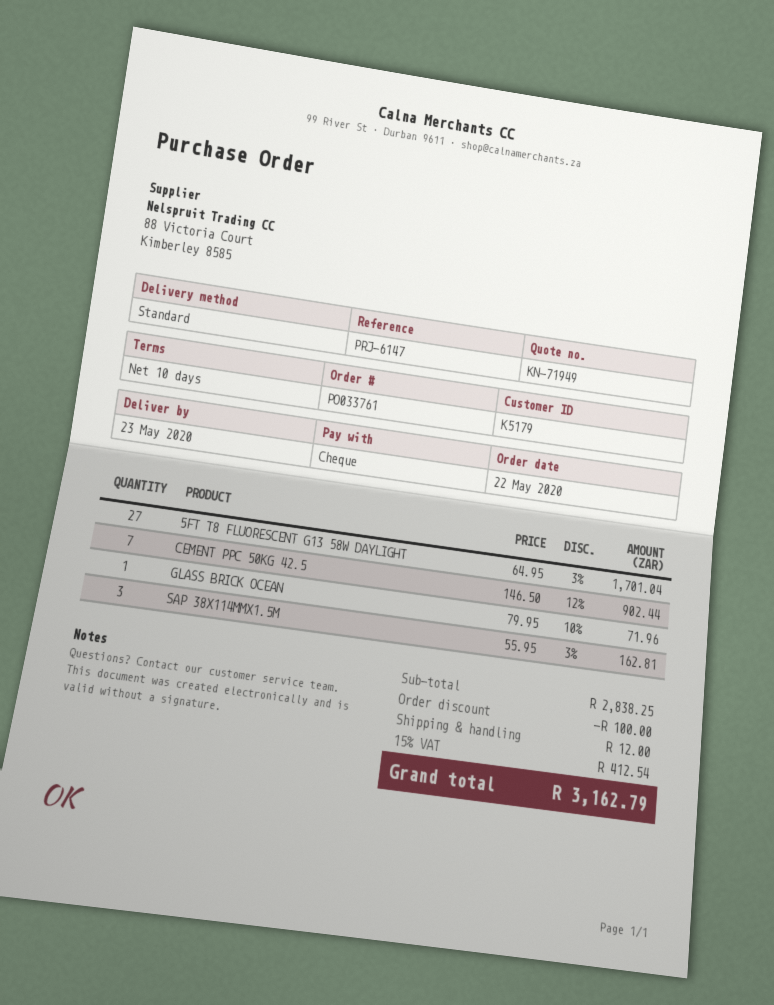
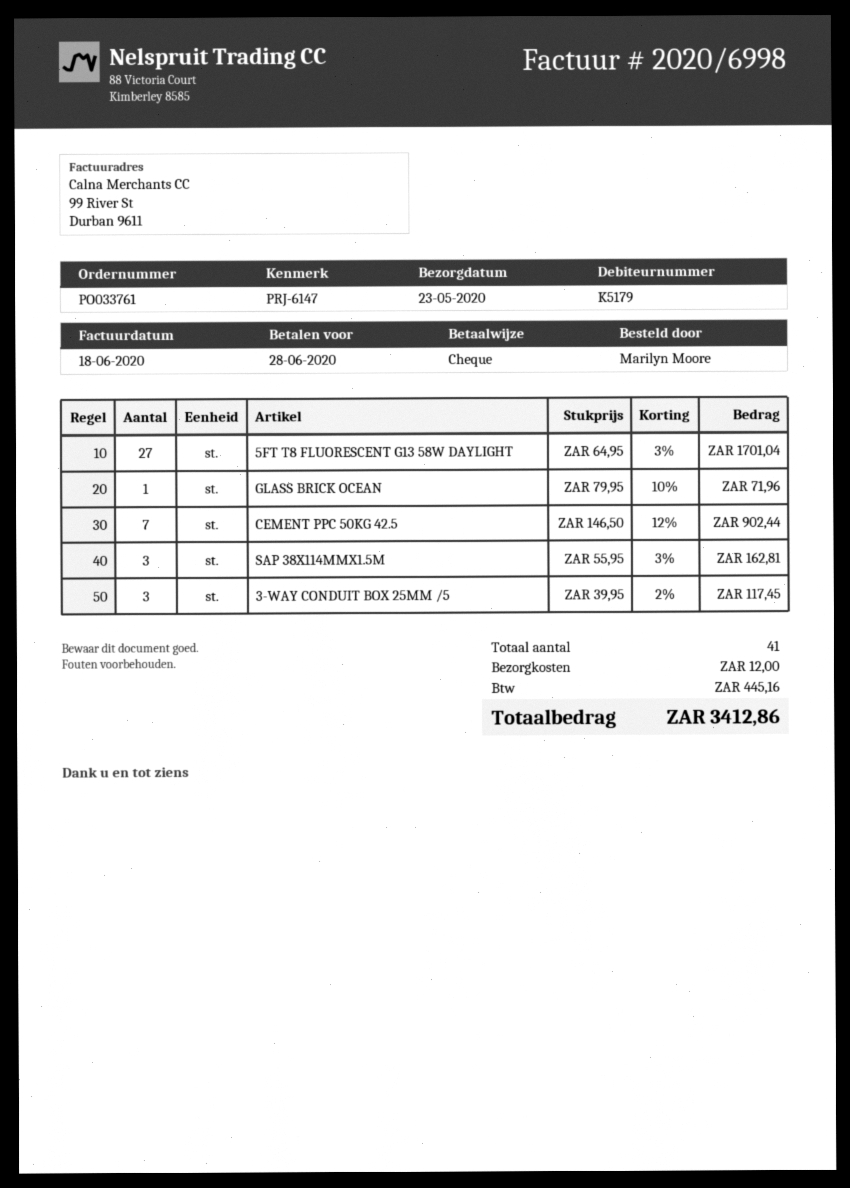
3-WAY CONDUIT BOX 25MM /5: none -> 3 x 39.95 - 2% = 117.45
discount: 100.00 -> none
tax: 412.54 -> 445.16
total: 3162.79 -> 3412.86

